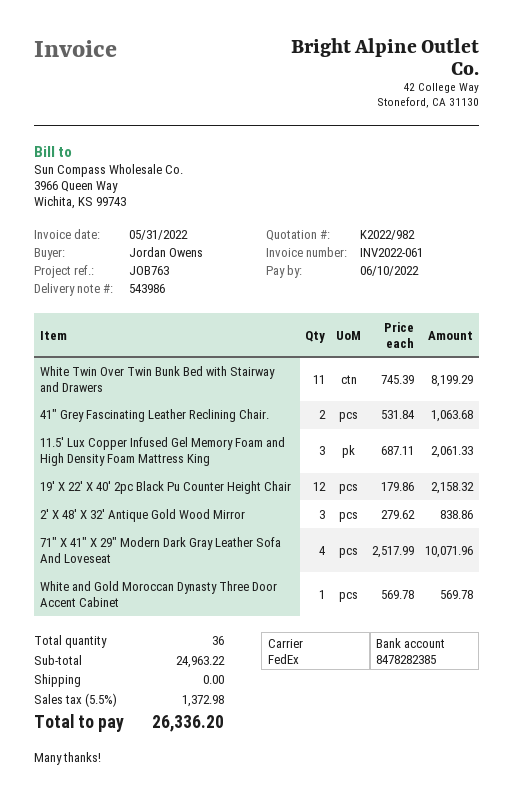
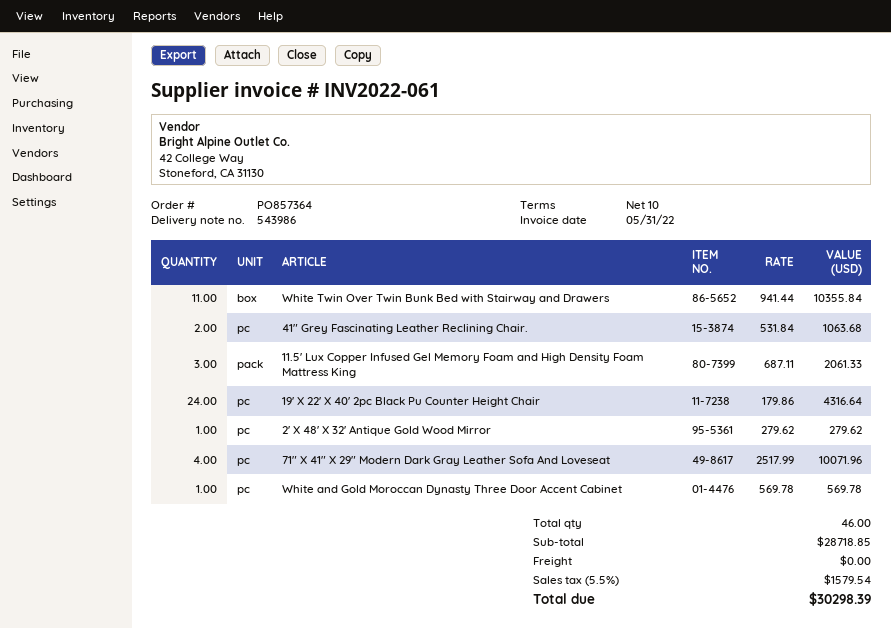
White Twin Over Twin Bunk Bed with Stairway and Drawers: 11 x 745.39 = 8199.29 -> 11 x 941.44 = 10355.84
19' X 22' X 40' 2pc Black Pu Counter Height Chair: 12 x 179.86 = 2158.32 -> 24 x 179.86 = 4316.64
2' X 48' X 32' Antique Gold Wood Mirror: 3 x 279.62 = 838.86 -> 1 x 279.62 = 279.62
total quantity: 36 -> 46
subtotal: 24963.22 -> 28718.85
tax: 5.5% = 1372.98 -> 5.5% = 1579.54
total: 26336.20 -> 30298.39

